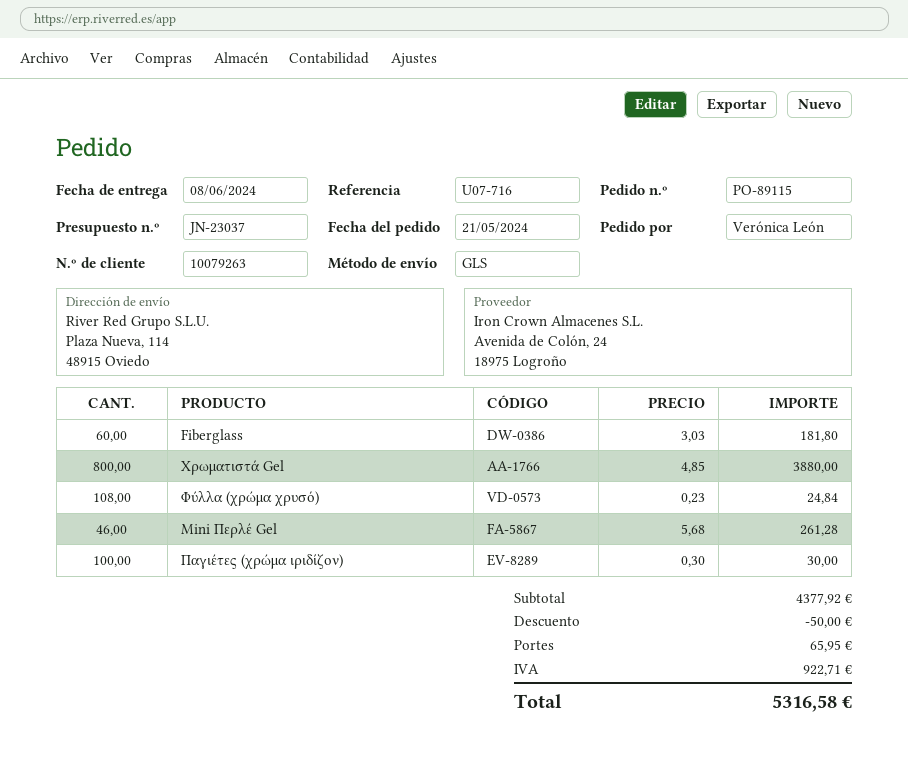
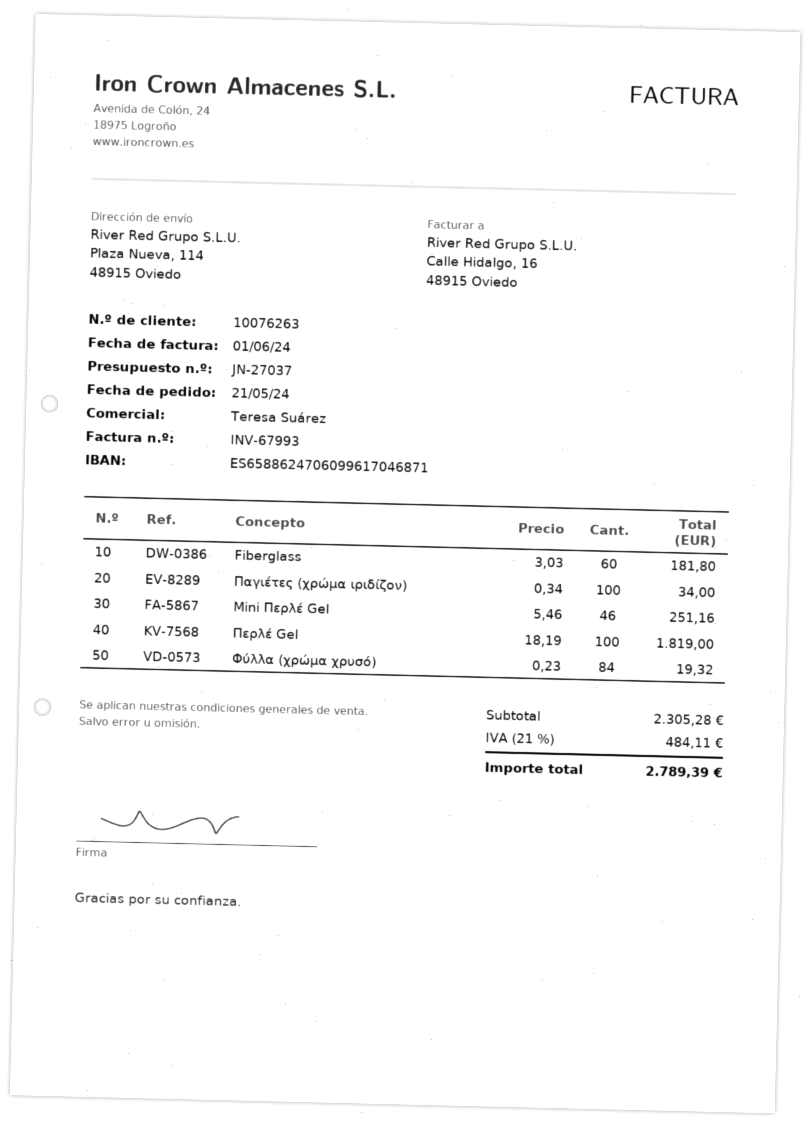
quote number: JN-23037 -> JN-27037
customer number: 10079263 -> 10076263
Χρωματιστά Gel: 800 x 4.85 = 3880.00 -> none
Φύλλα (χρώμα χρυσό): 108 x 0.23 = 24.84 -> 84 x 0.23 = 19.32
Mini Περλέ Gel: 46 x 5.68 = 261.28 -> 46 x 5.46 = 251.16
Παγιέτες (χρώμα ιριδίζον): 100 x 0.30 = 30.00 -> 100 x 0.34 = 34.00
Περλέ Gel: none -> 100 x 18.19 = 1819.00
subtotal: 4377.92 -> 2305.28
discount: 50.00 -> none
shipping: 65.95 -> none
tax: 922.71 -> 484.11
total: 5316.58 -> 2789.39

